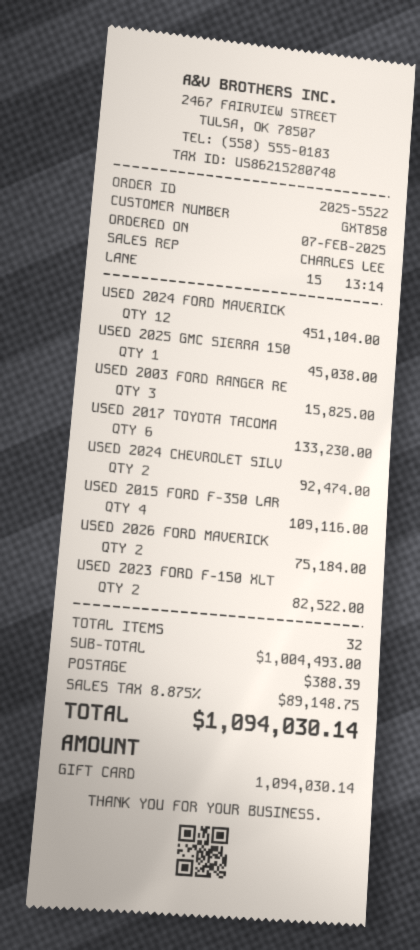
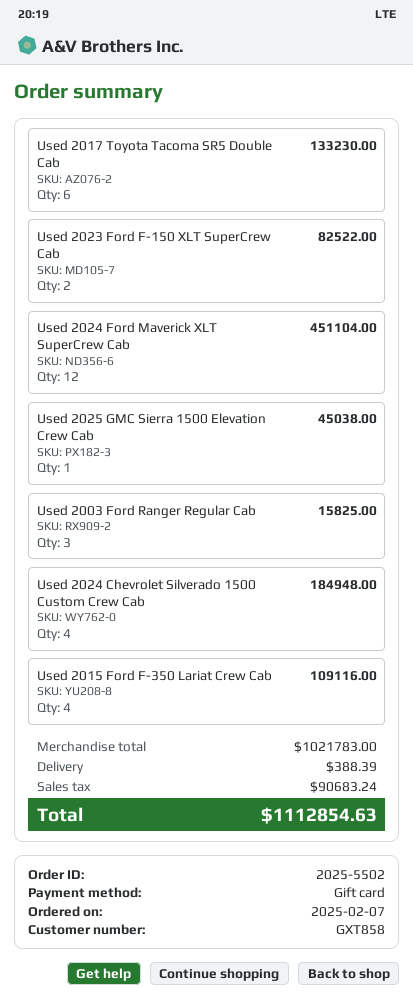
order number: 2025-5522 -> 2025-5502
USED 2024 CHEVROLET SILV: 2 for 92474.00 -> 4 for 184948.00
USED 2026 FORD MAVERICK: 2 for 75184.00 -> none
subtotal: 1004493.00 -> 1021783.00
tax: 89148.75 -> 90683.24
total: 1094030.14 -> 1112854.63

